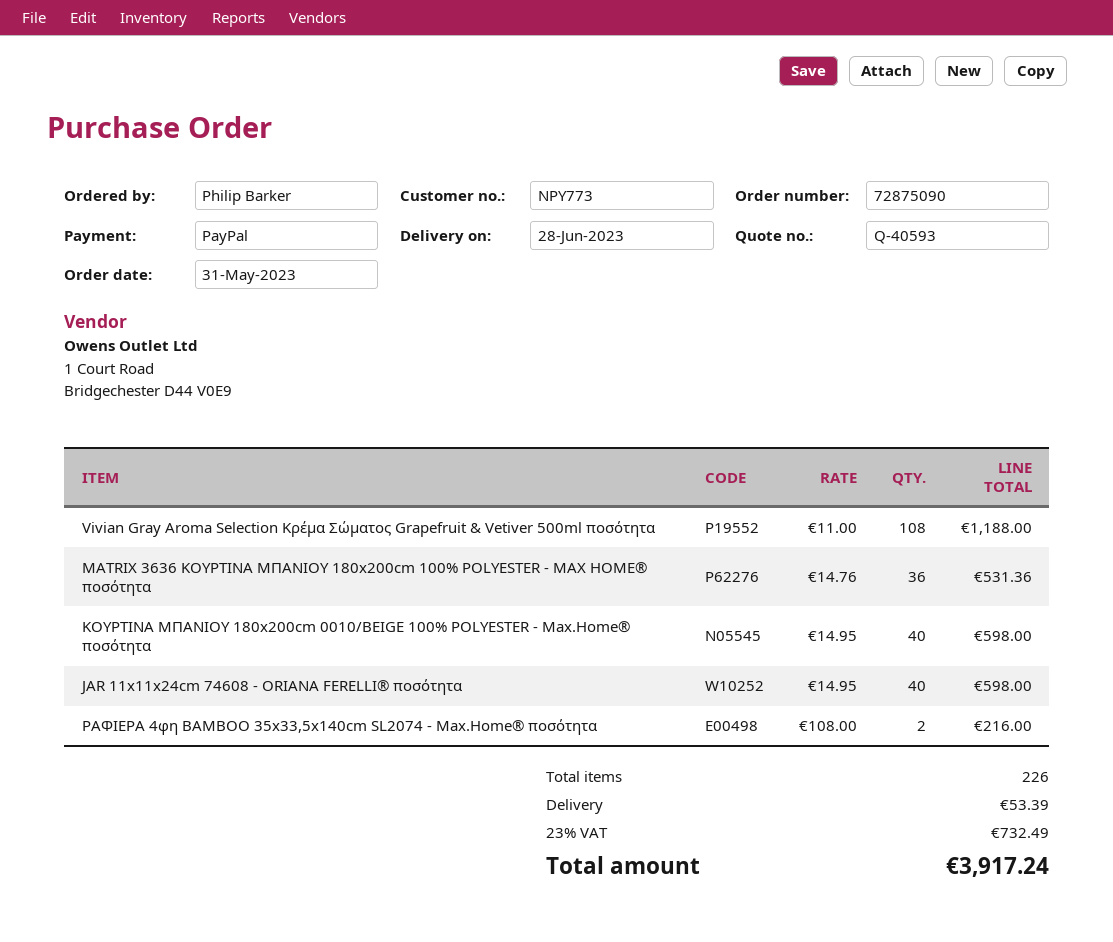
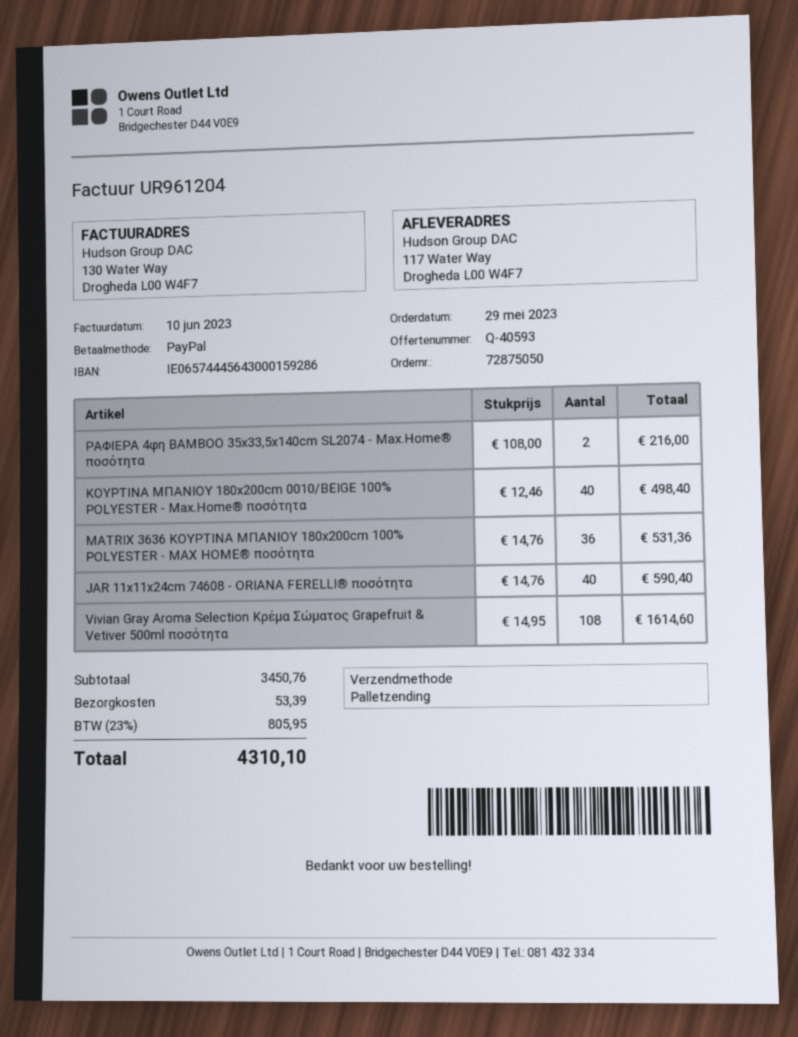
order number: 72875090 -> 72875050
order date: 2023-05-31 -> 2023-05-29
Vivian Gray Aroma Selection Κρέμα Σώματος Grapefruit & Vetiver 500ml ποσότητα: 108 x 11.00 = 1188.00 -> 108 x 14.95 = 1614.60
ΚΟΥΡΤΙΝΑ ΜΠΑΝΙΟΥ 180x200cm 0010/BEIGE 100% POLYESTER - Max.Home® ποσότητα: 40 x 14.95 = 598.00 -> 40 x 12.46 = 498.40
JAR 11x11x24cm 74608 - ORIANA FERELLI® ποσότητα: 40 x 14.95 = 598.00 -> 40 x 14.76 = 590.40
tax: 23% = 732.49 -> 23% = 805.95
total: 3917.24 -> 4310.10

